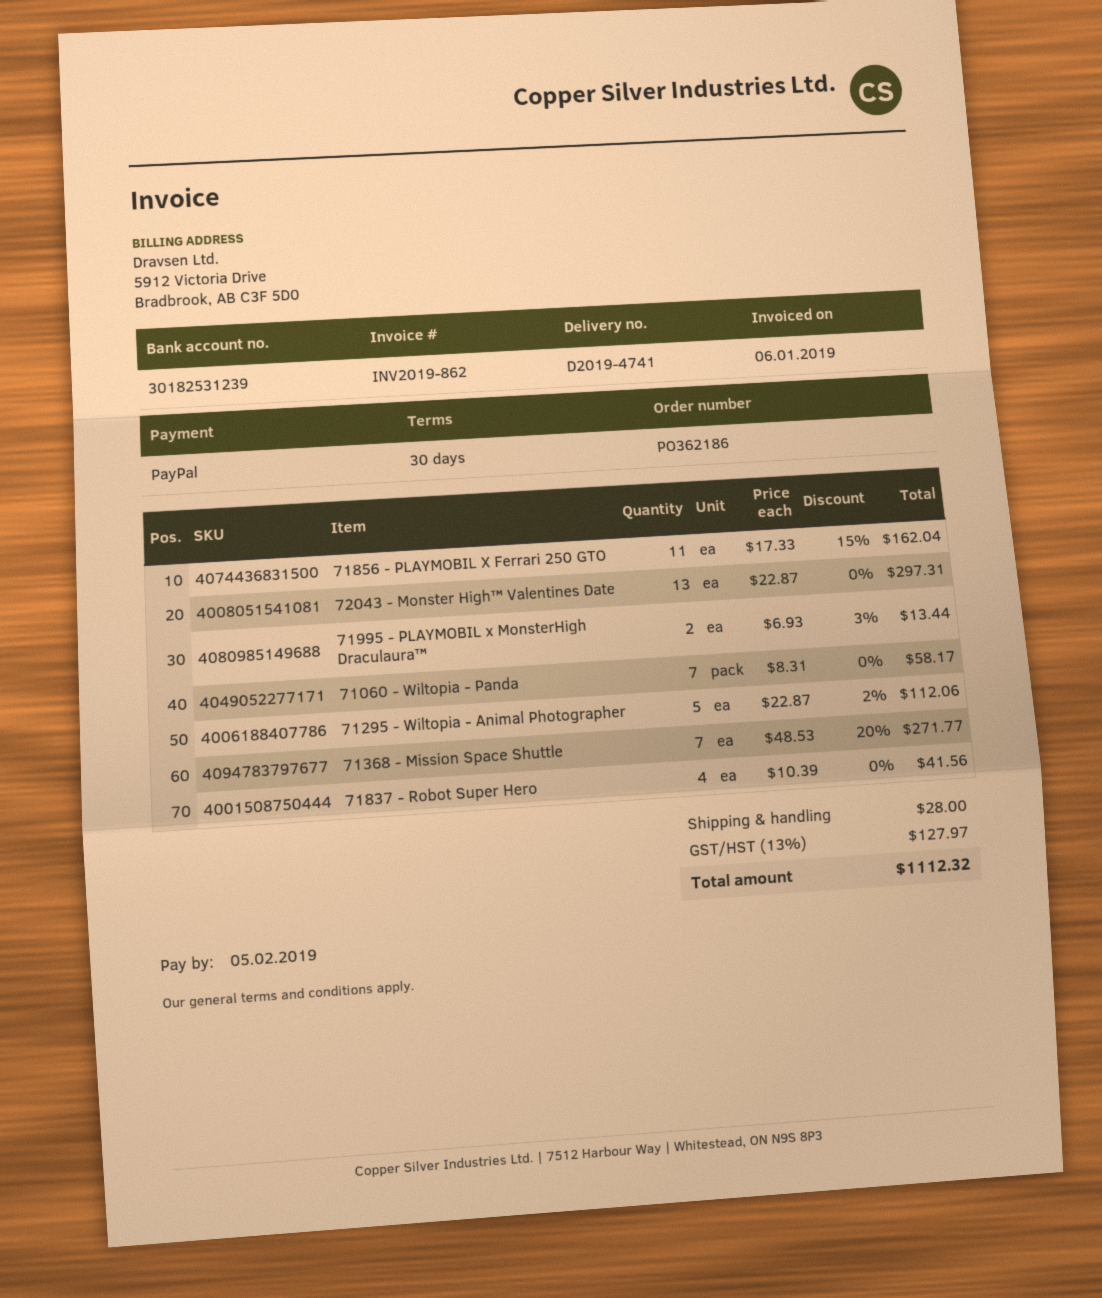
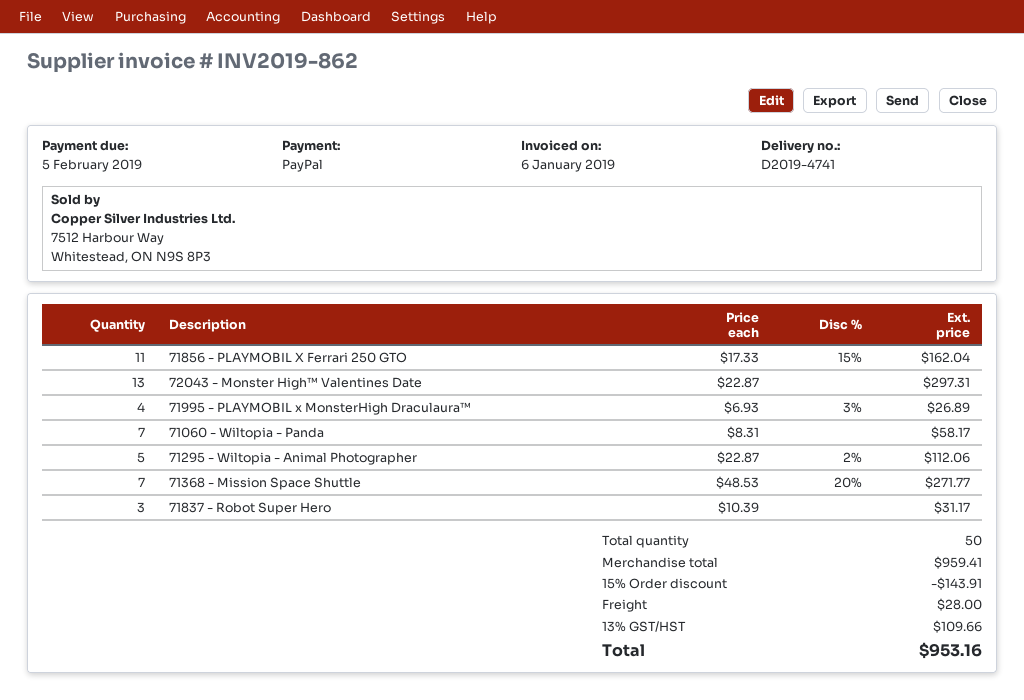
71995 - PLAYMOBIL x MonsterHigh Draculaura™: 2 x 6.93 - 3% = 13.44 -> 4 x 6.93 - 3% = 26.89
71837 - Robot Super Hero: 4 x 10.39 = 41.56 -> 3 x 10.39 = 31.17
discount: none -> 15% = 143.91
tax: 13% = 127.97 -> 13% = 109.66
total: 1112.32 -> 953.16

